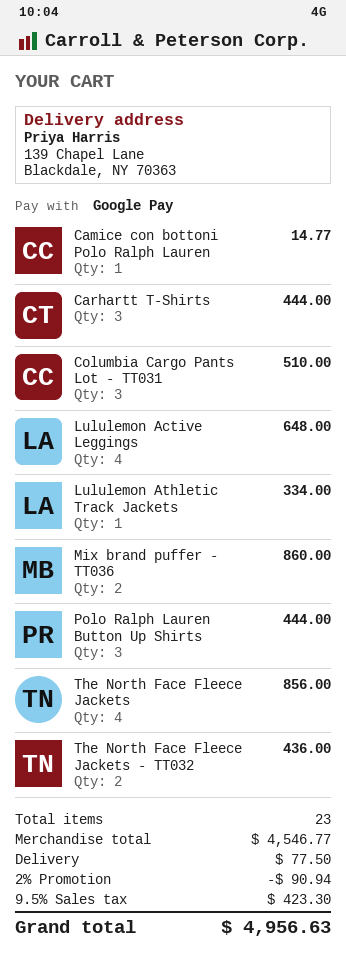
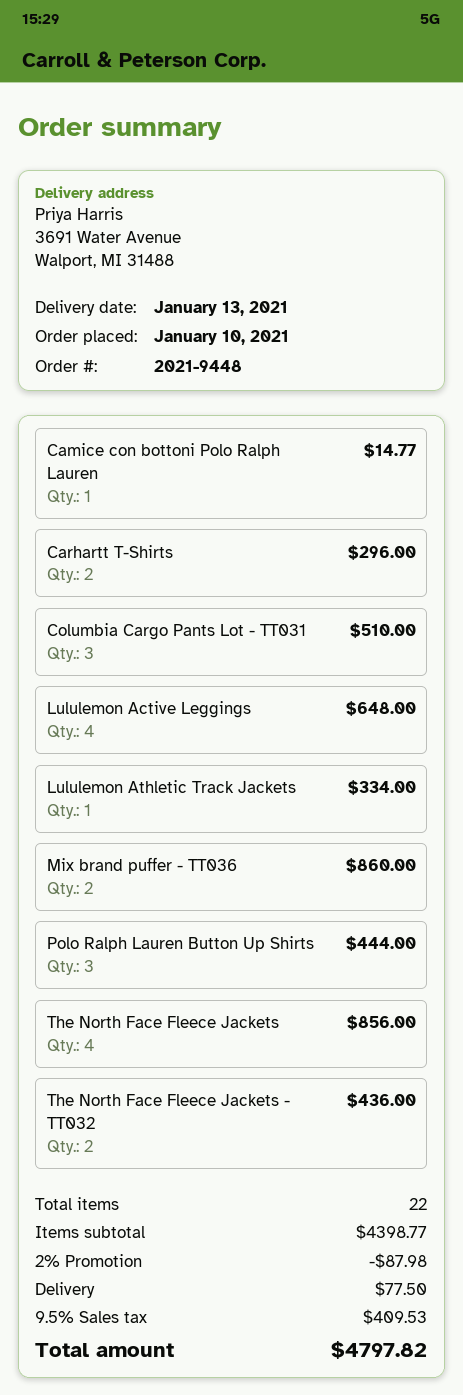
ship to: 139 Chapel Lane, Blackdale, NY 70363 -> 3691 Water Avenue, Walport, MI 31488
Carhartt T-Shirts: 3 for 444.00 -> 2 for 296.00
total quantity: 23 -> 22
subtotal: 4546.77 -> 4398.77
discount: 2% = 90.94 -> 2% = 87.98
tax: 9.5% = 423.30 -> 9.5% = 409.53
total: 4956.63 -> 4797.82

